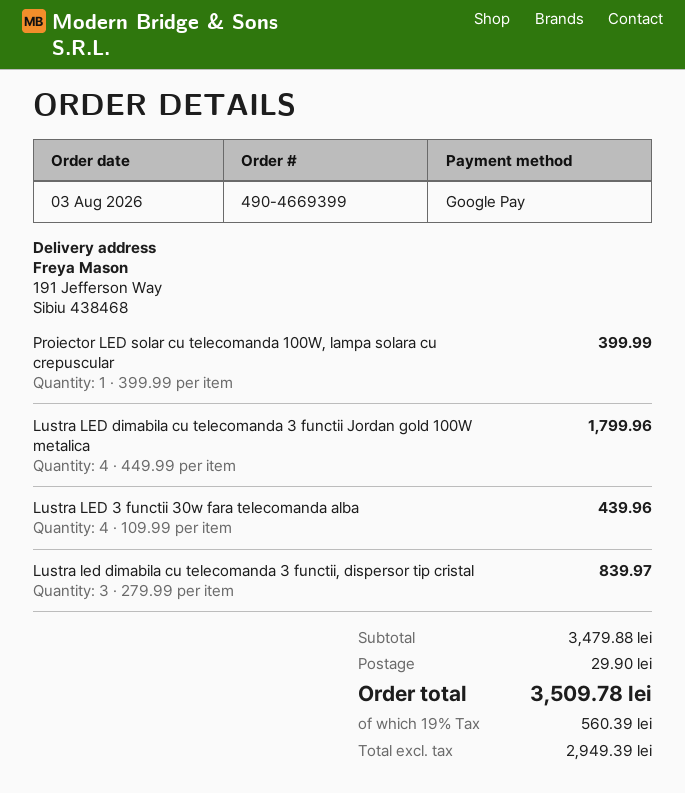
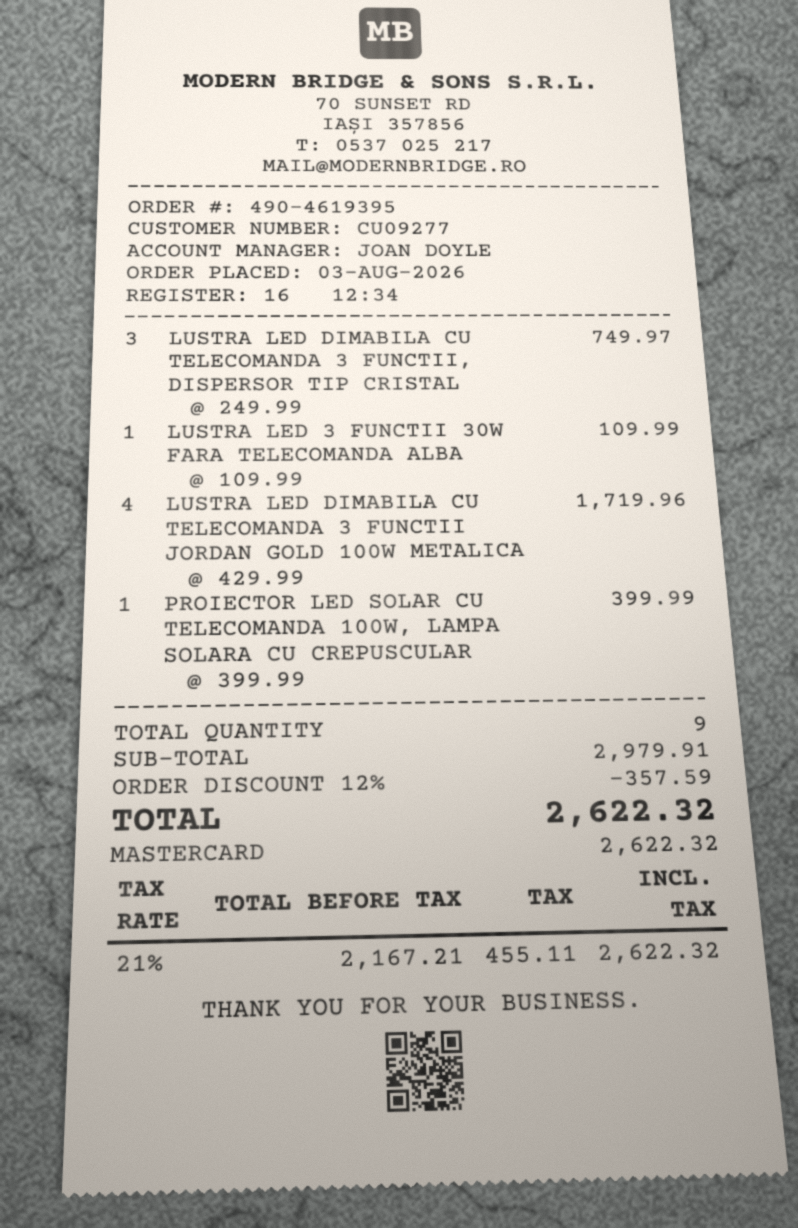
order number: 490-4669399 -> 490-4619395
payment method: Google Pay -> Mastercard
Lustra LED dimabila cu telecomanda 3 functii Jordan gold 100W metalica: 4 x 449.99 = 1799.96 -> 4 x 429.99 = 1719.96
Lustra LED 3 functii 30w fara telecomanda alba: 4 x 109.99 = 439.96 -> 1 x 109.99 = 109.99
Lustra led dimabila cu telecomanda 3 functii, dispersor tip cristal: 3 x 279.99 = 839.97 -> 3 x 249.99 = 749.97
subtotal: 3479.88 -> 2979.91
discount: none -> 12% = 357.59
shipping: 29.90 -> none
net: 2949.39 -> 2167.21
tax: 19% = 560.39 -> 21% = 455.11
total: 3509.78 -> 2622.32

